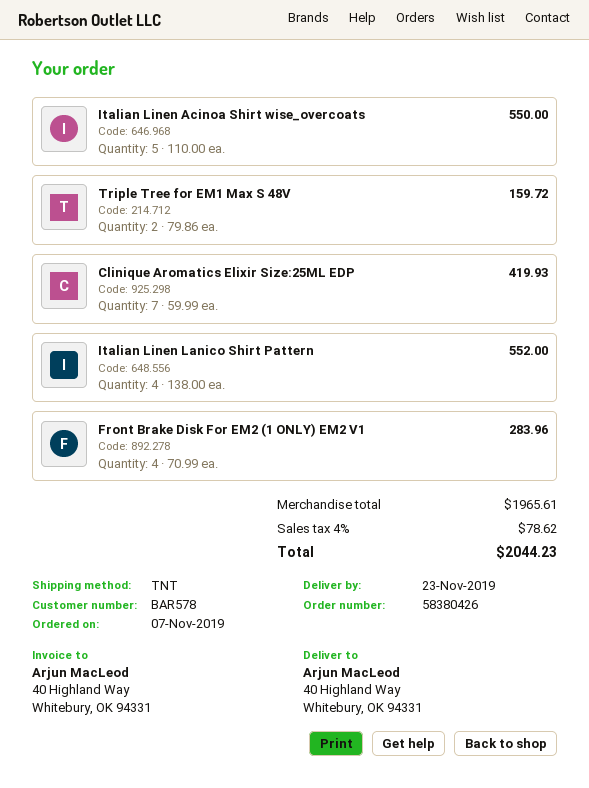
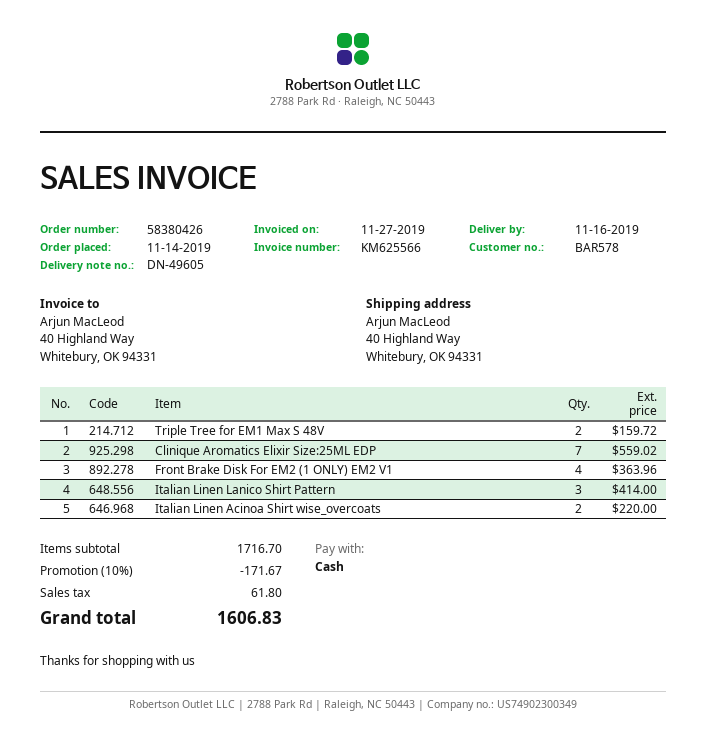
order date: 2019-11-07 -> 2019-11-14
delivery date: 2019-11-23 -> 2019-11-16
Italian Linen Acinoa Shirt wise_overcoats: 5 for 550.00 -> 2 for 220.00
Clinique Aromatics Elixir Size:25ML EDP: 7 for 419.93 -> 7 for 559.02
Italian Linen Lanico Shirt Pattern: 4 for 552.00 -> 3 for 414.00
Front Brake Disk For EM2 (1 ONLY) EM2 V1: 4 for 283.96 -> 4 for 363.96
subtotal: 1965.61 -> 1716.70
discount: none -> 10% = 171.67
tax: 78.62 -> 61.80
total: 2044.23 -> 1606.83

